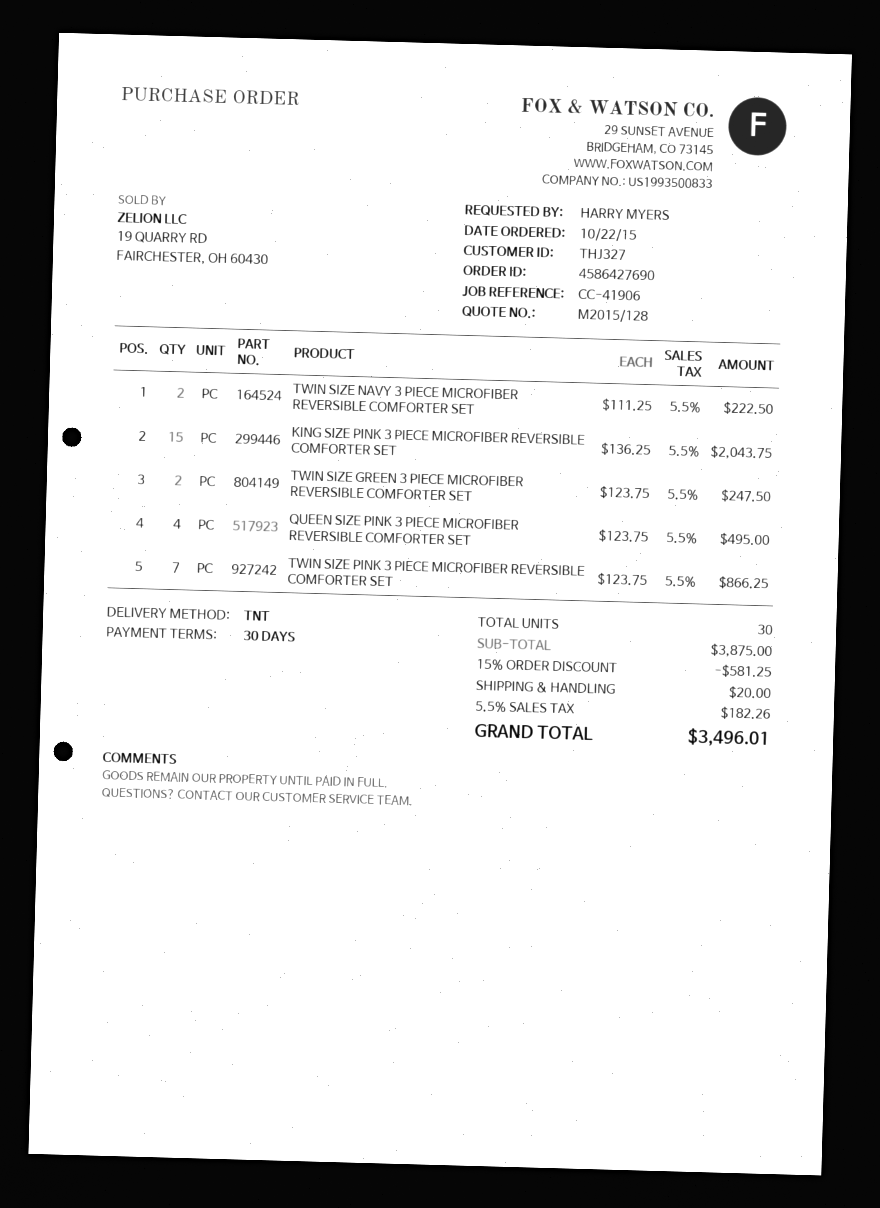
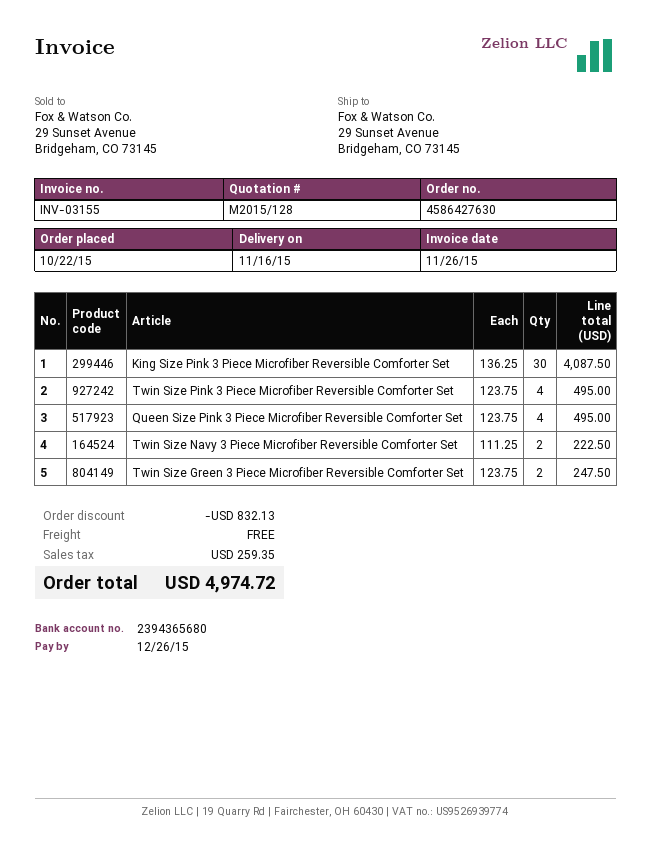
order number: 4586427690 -> 4586427630
KING SIZE PINK 3 PIECE MICROFIBER REVERSIBLE COMFORTER SET: 15 x 136.25 = 2043.75 -> 30 x 136.25 = 4087.50
TWIN SIZE PINK 3 PIECE MICROFIBER REVERSIBLE COMFORTER SET: 7 x 123.75 = 866.25 -> 4 x 123.75 = 495.00
discount: 581.25 -> 832.13
shipping: 20.00 -> 0.00
tax: 182.26 -> 259.35
total: 3496.01 -> 4974.72

